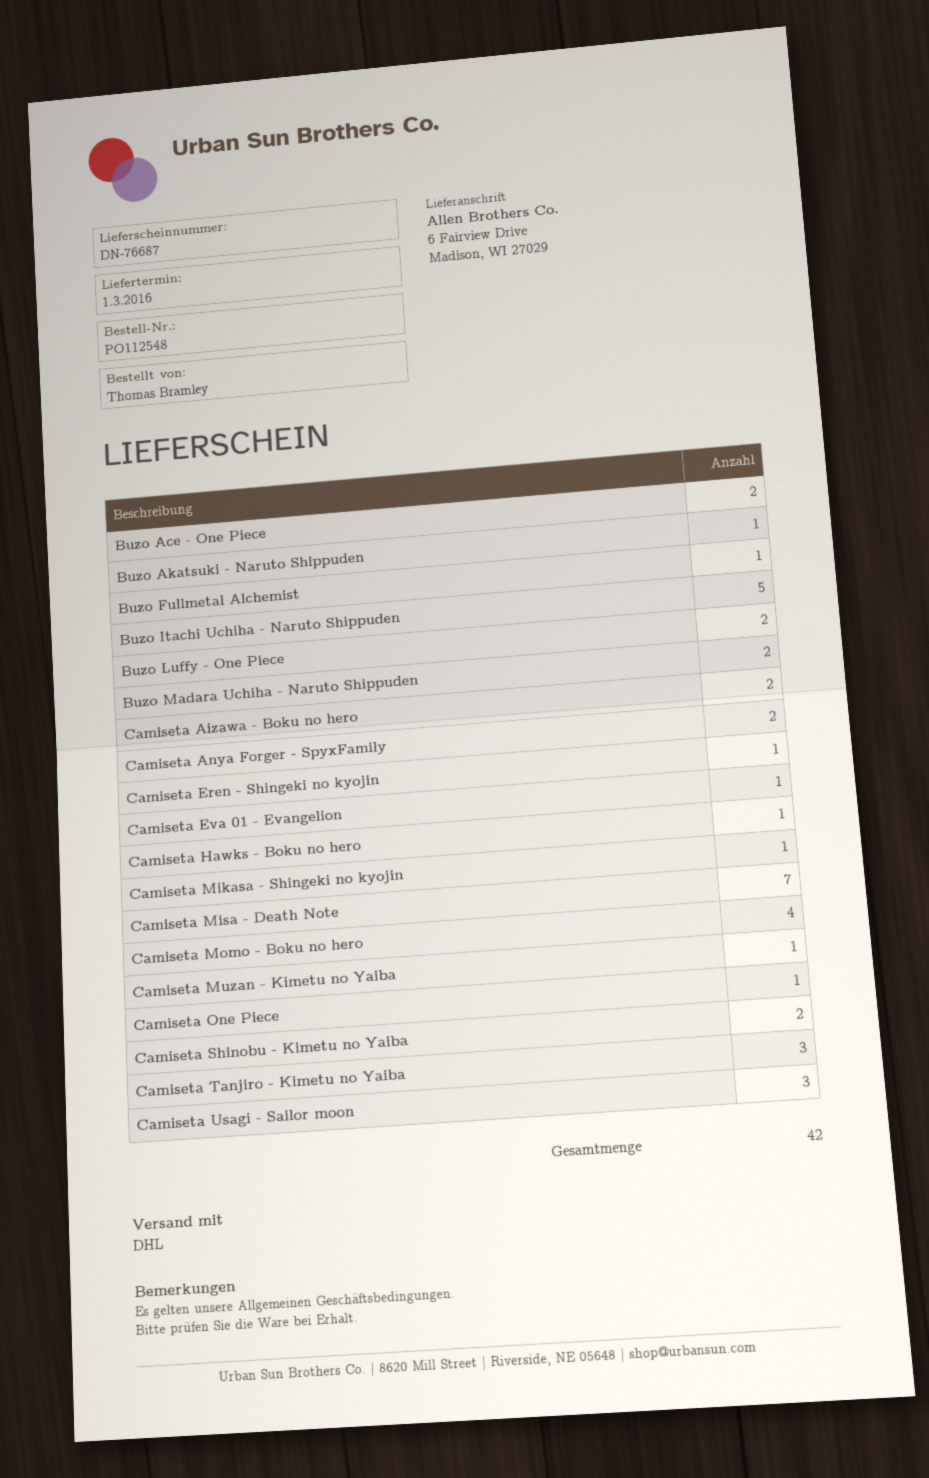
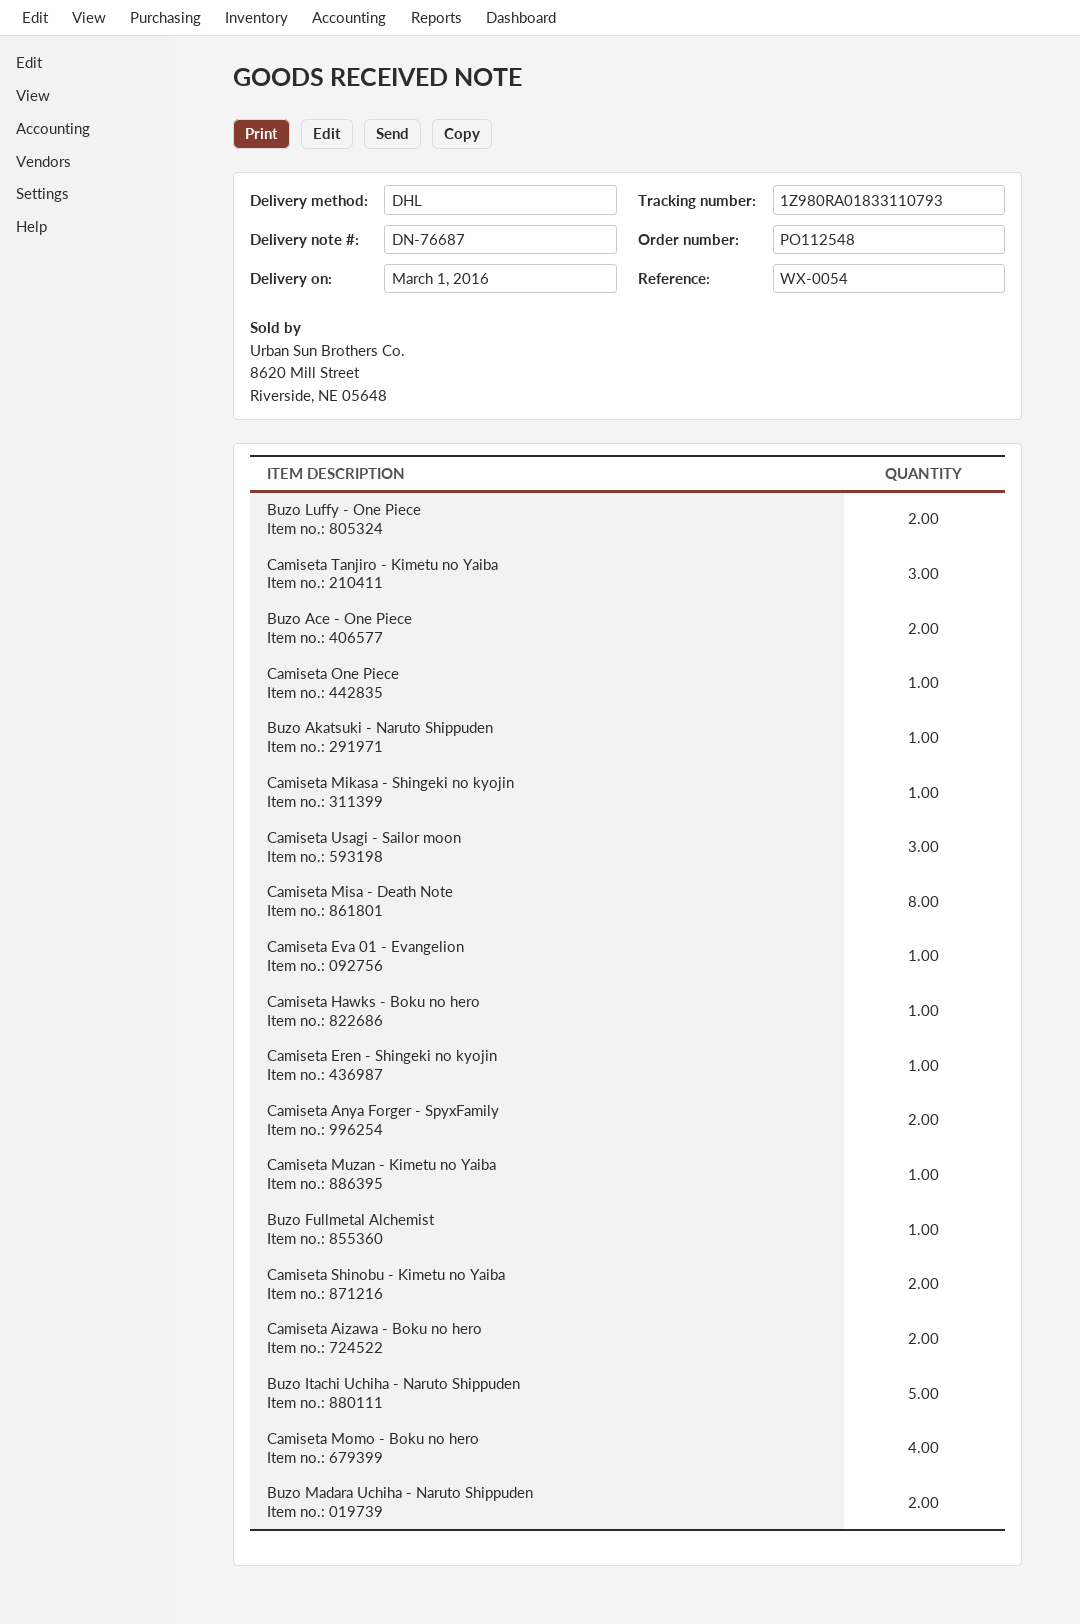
Camiseta Misa - Death Note: 7 -> 8

